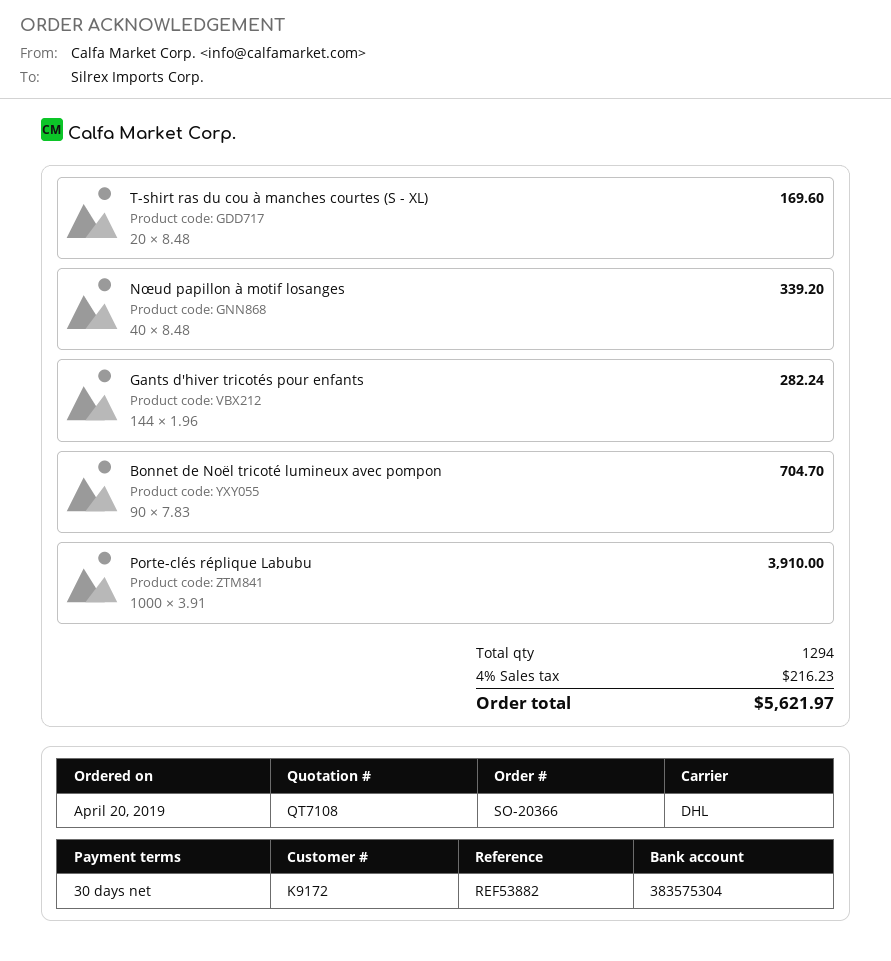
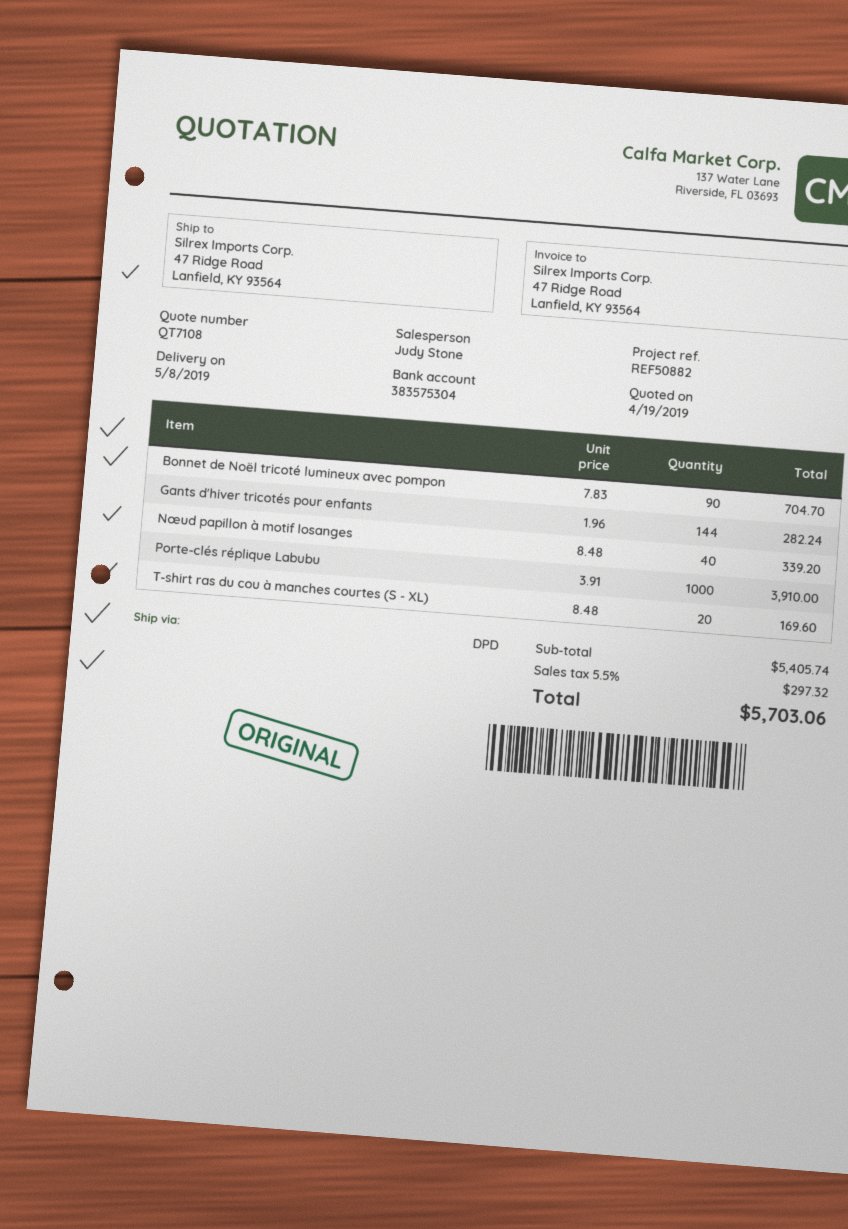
reference: REF53882 -> REF50882
shipping method: DHL -> DPD
tax: 4% = 216.23 -> 5.5% = 297.32
total: 5621.97 -> 5703.06

